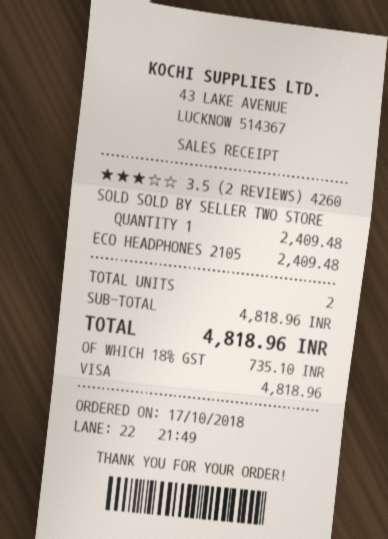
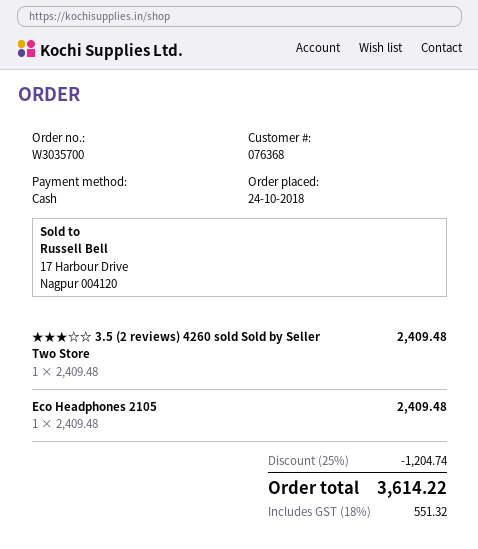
order date: 2018-10-17 -> 2018-10-24
payment method: Visa -> cash
discount: none -> 25% = 1204.74
tax: 18% = 735.10 -> 18% = 551.32
total: 4818.96 -> 3614.22

